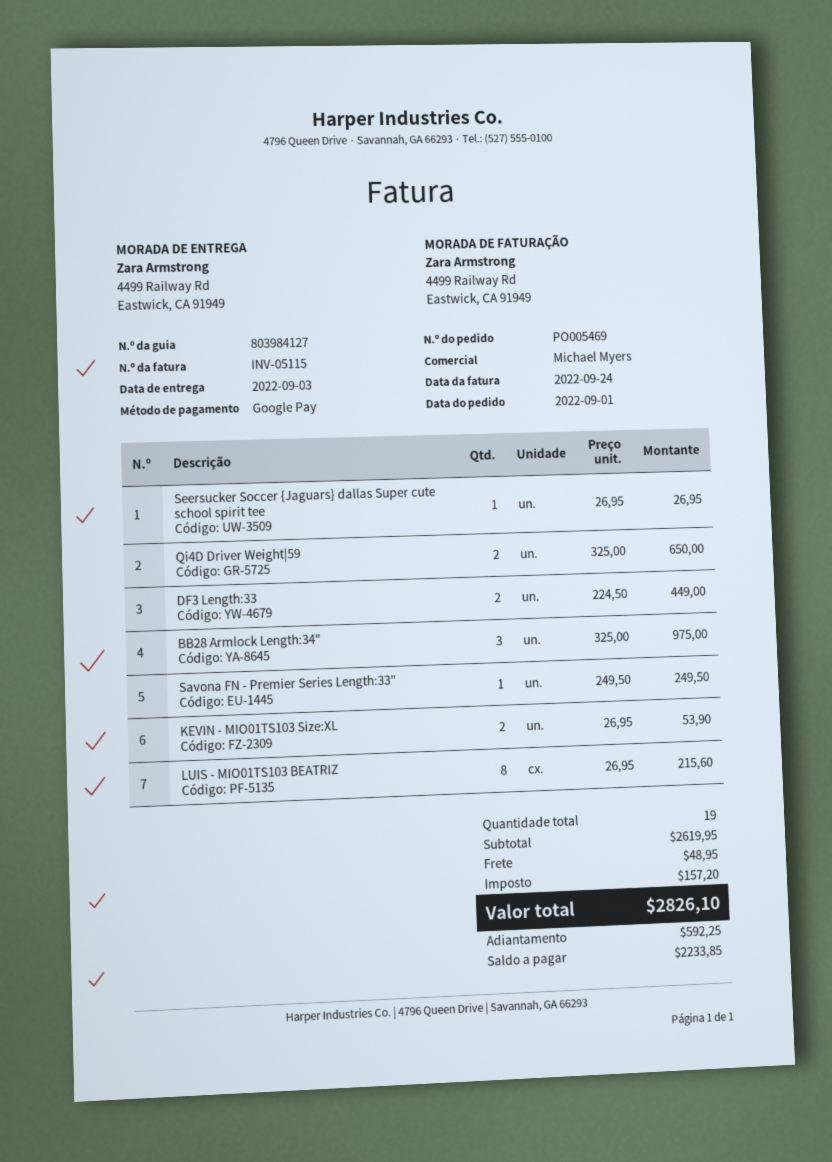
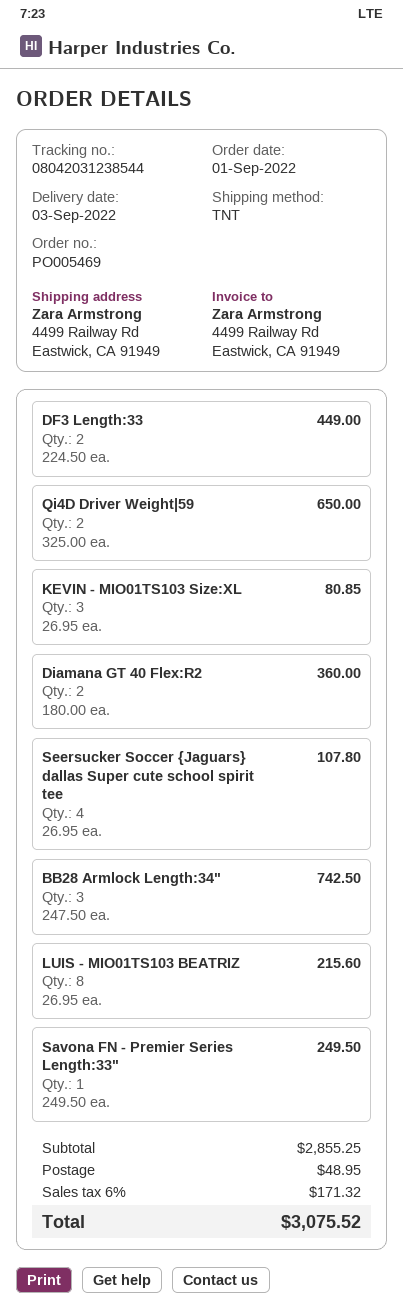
Seersucker Soccer {Jaguars} dallas Super cute school spirit tee: 1 x 26.95 = 26.95 -> 4 x 26.95 = 107.80
BB28 Armlock Length:34": 3 x 325.00 = 975.00 -> 3 x 247.50 = 742.50
KEVIN - MIO01TS103 Size:XL: 2 x 26.95 = 53.90 -> 3 x 26.95 = 80.85
Diamana GT 40 Flex:R2: none -> 2 x 180.00 = 360.00
subtotal: 2619.95 -> 2855.25
tax: 157.20 -> 171.32
total: 2826.10 -> 3075.52

